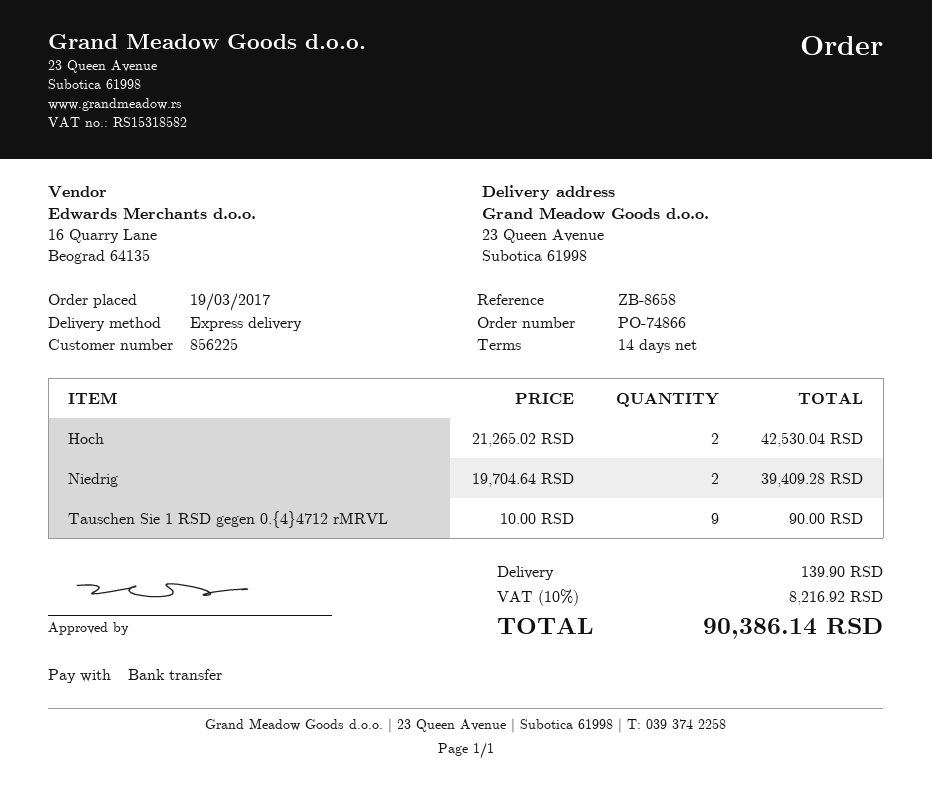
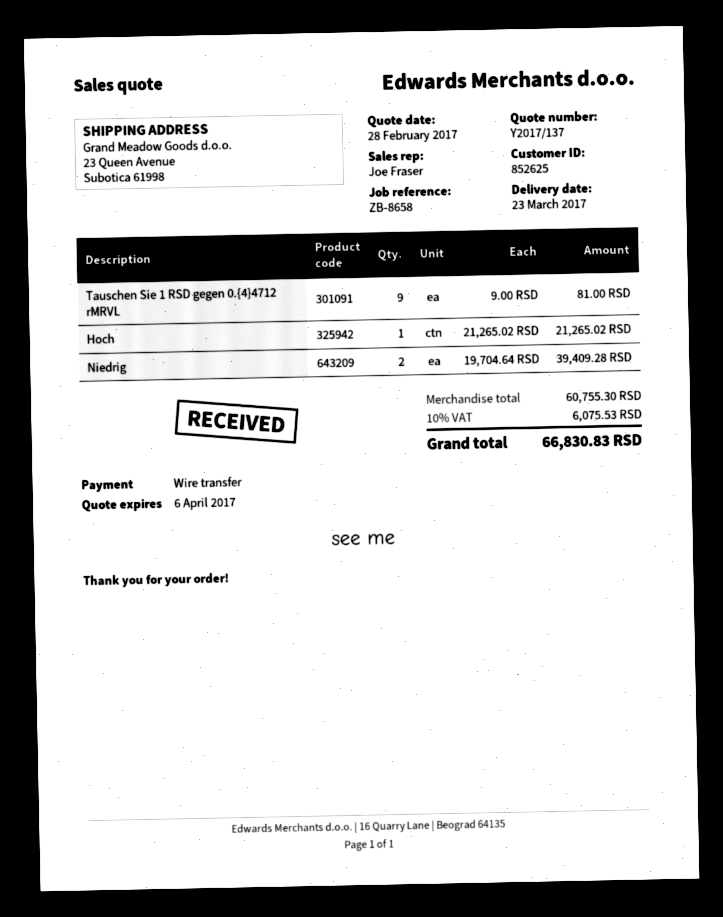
customer number: 856225 -> 852625
Hoch: 2 x 21265.02 = 42530.04 -> 1 x 21265.02 = 21265.02
Tauschen Sie 1 RSD gegen 0.{4}4712 rMRVL: 9 x 10.00 = 90.00 -> 9 x 9.00 = 81.00
shipping: 139.90 -> none
tax: 10% = 8216.92 -> 10% = 6075.53
total: 90386.14 -> 66830.83

